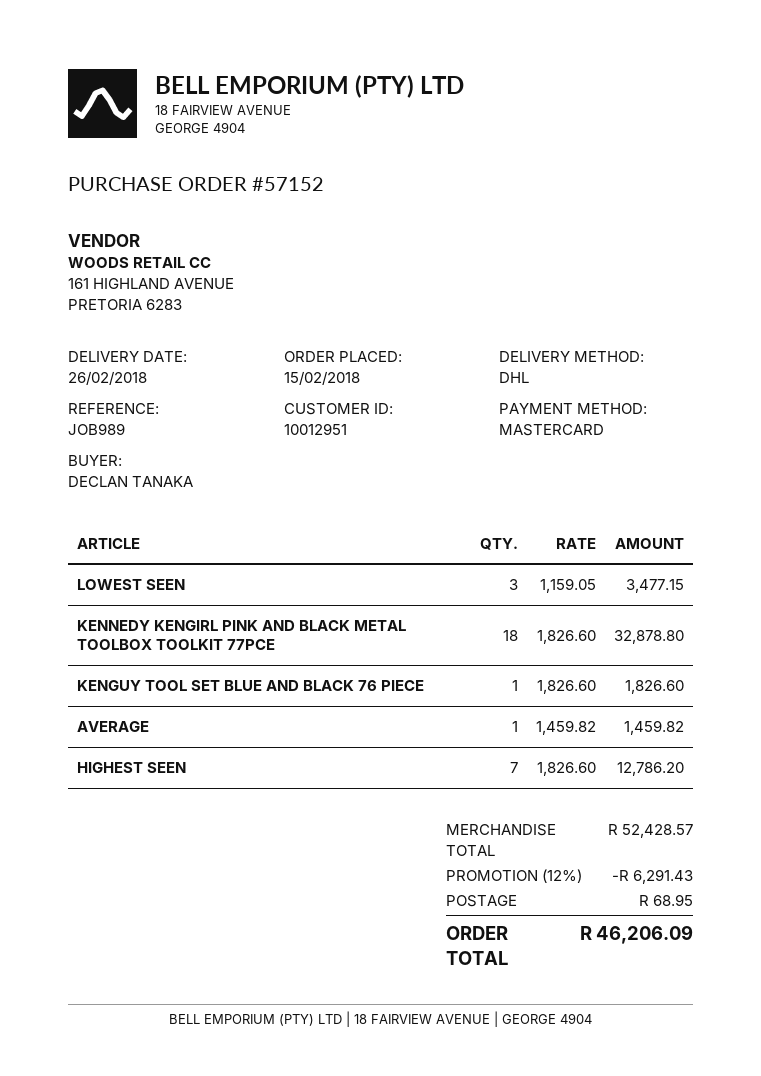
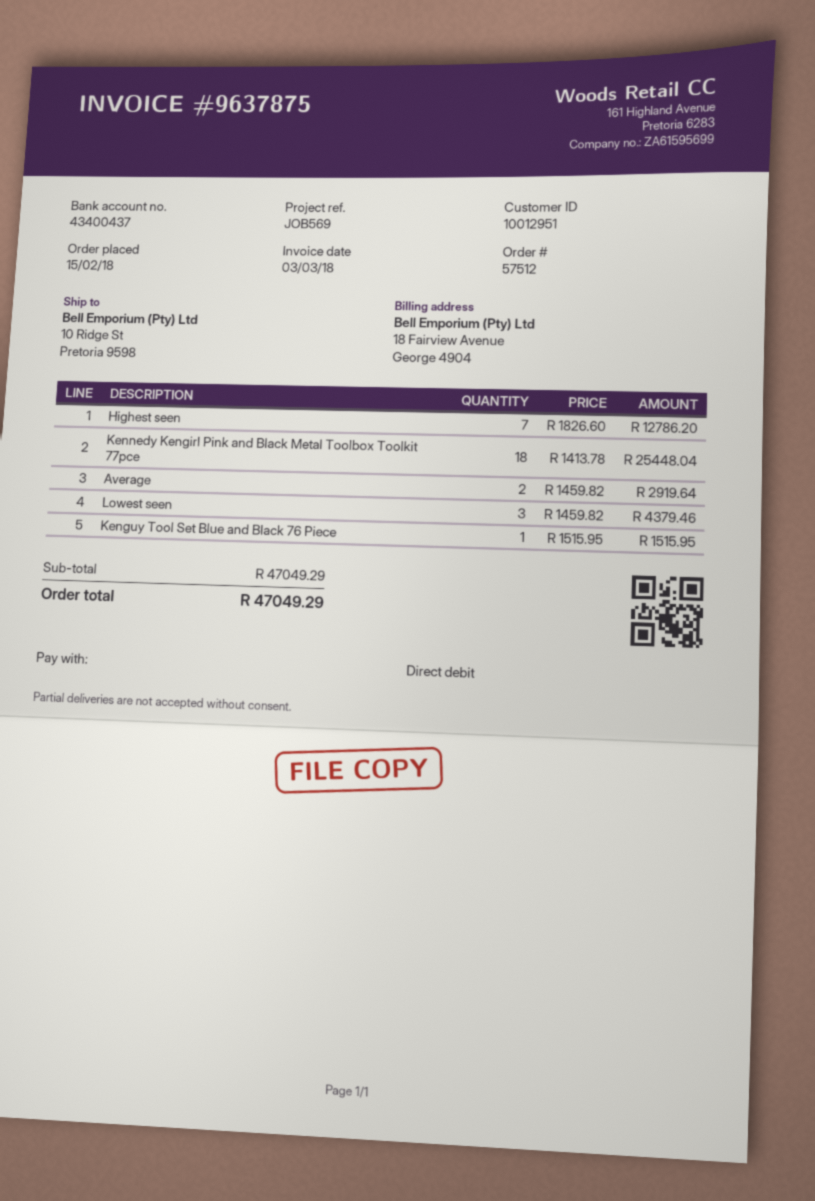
order number: 57152 -> 57512
reference: JOB989 -> JOB569
payment method: Mastercard -> direct debit
LOWEST SEEN: 3 x 1159.05 = 3477.15 -> 3 x 1459.82 = 4379.46
KENNEDY KENGIRL PINK AND BLACK METAL TOOLBOX TOOLKIT 77PCE: 18 x 1826.60 = 32878.80 -> 18 x 1413.78 = 25448.04
KENGUY TOOL SET BLUE AND BLACK 76 PIECE: 1 x 1826.60 = 1826.60 -> 1 x 1515.95 = 1515.95
AVERAGE: 1 x 1459.82 = 1459.82 -> 2 x 1459.82 = 2919.64
subtotal: 52428.57 -> 47049.29
discount: 12% = 6291.43 -> none
shipping: 68.95 -> none
total: 46206.09 -> 47049.29

